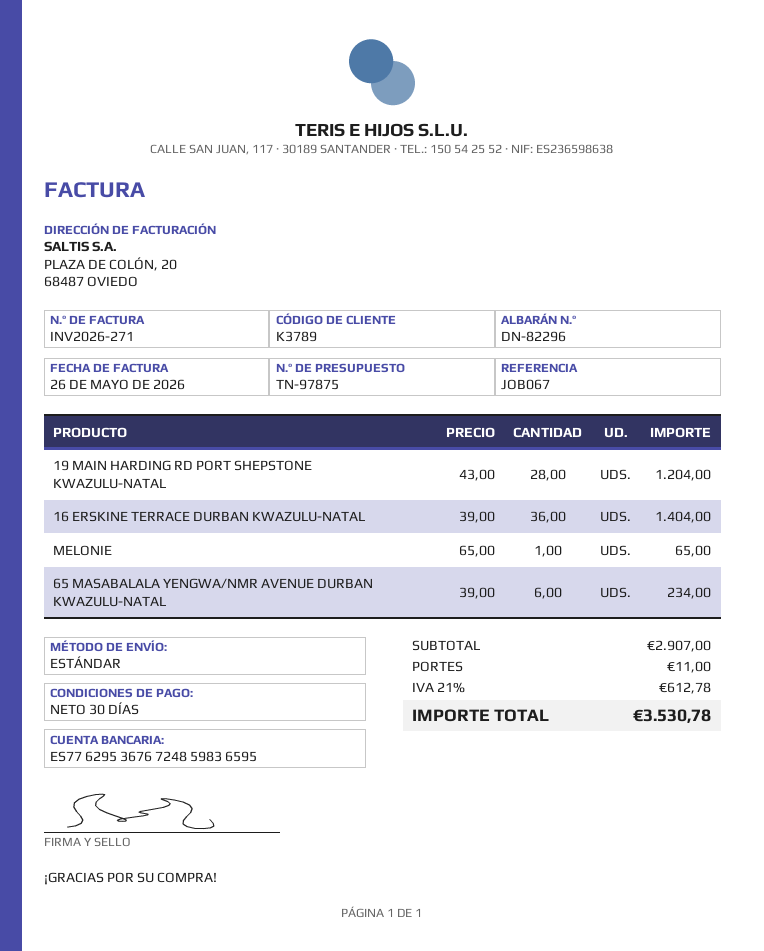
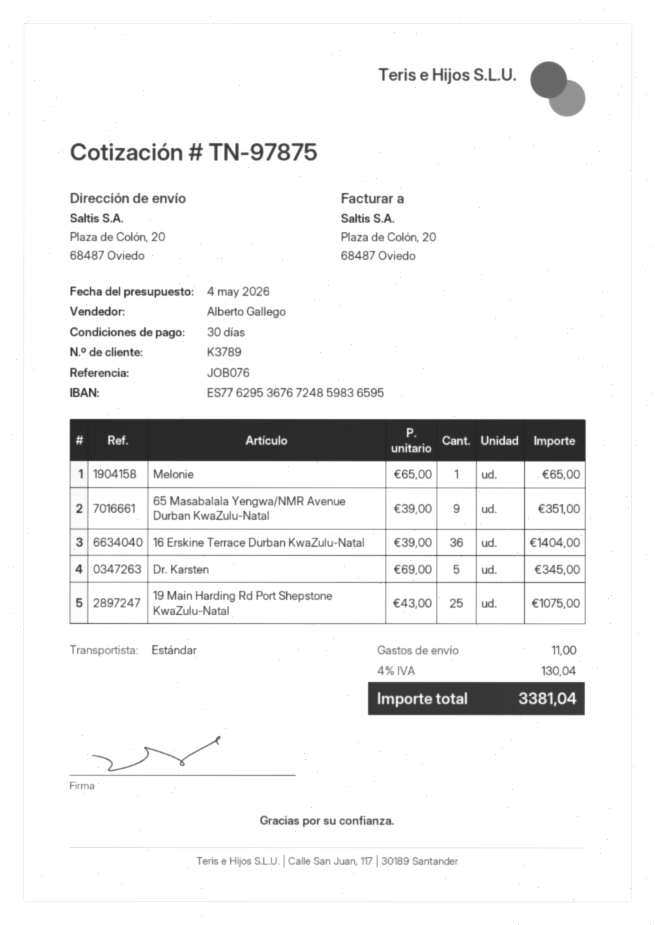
reference: JOB067 -> JOB076
19 MAIN HARDING RD PORT SHEPSTONE KWAZULU-NATAL: 28 x 43.00 = 1204.00 -> 25 x 43.00 = 1075.00
65 MASABALALA YENGWA/NMR AVENUE DURBAN KWAZULU-NATAL: 6 x 39.00 = 234.00 -> 9 x 39.00 = 351.00
Dr. Karsten: none -> 5 x 69.00 = 345.00
tax: 21% = 612.78 -> 4% = 130.04
total: 3530.78 -> 3381.04

